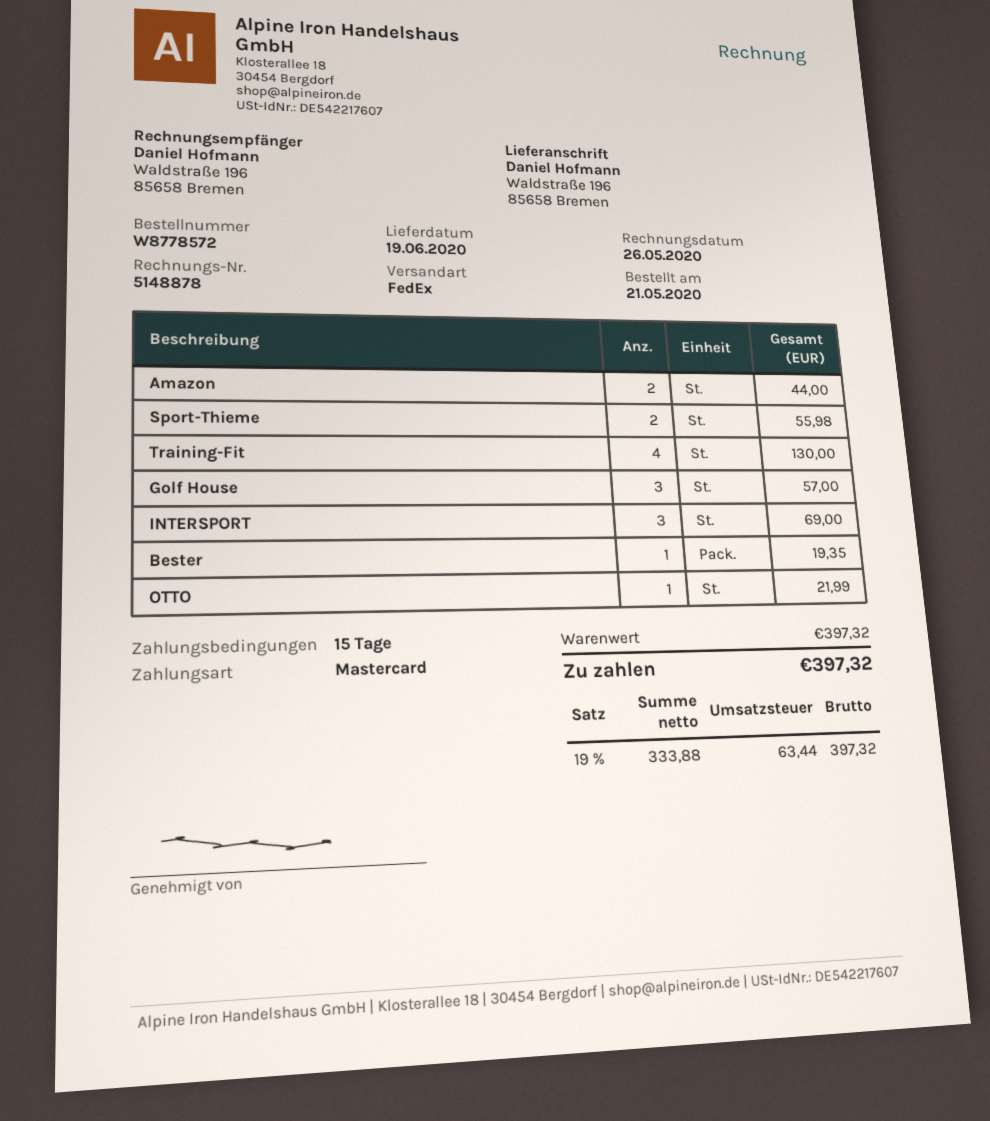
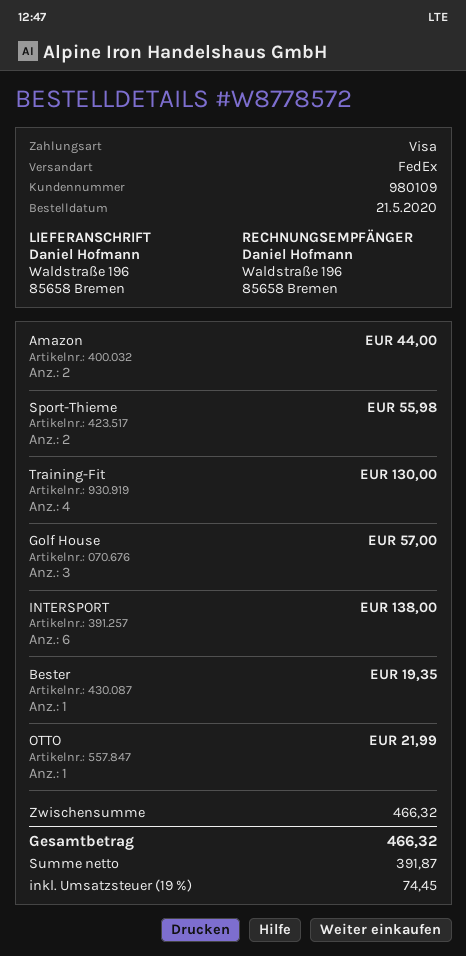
payment method: Mastercard -> Visa
INTERSPORT: 3 for 69.00 -> 6 for 138.00
subtotal: 397.32 -> 466.32
net: 333.88 -> 391.87
tax: 19% = 63.44 -> 19% = 74.45
total: 397.32 -> 466.32

